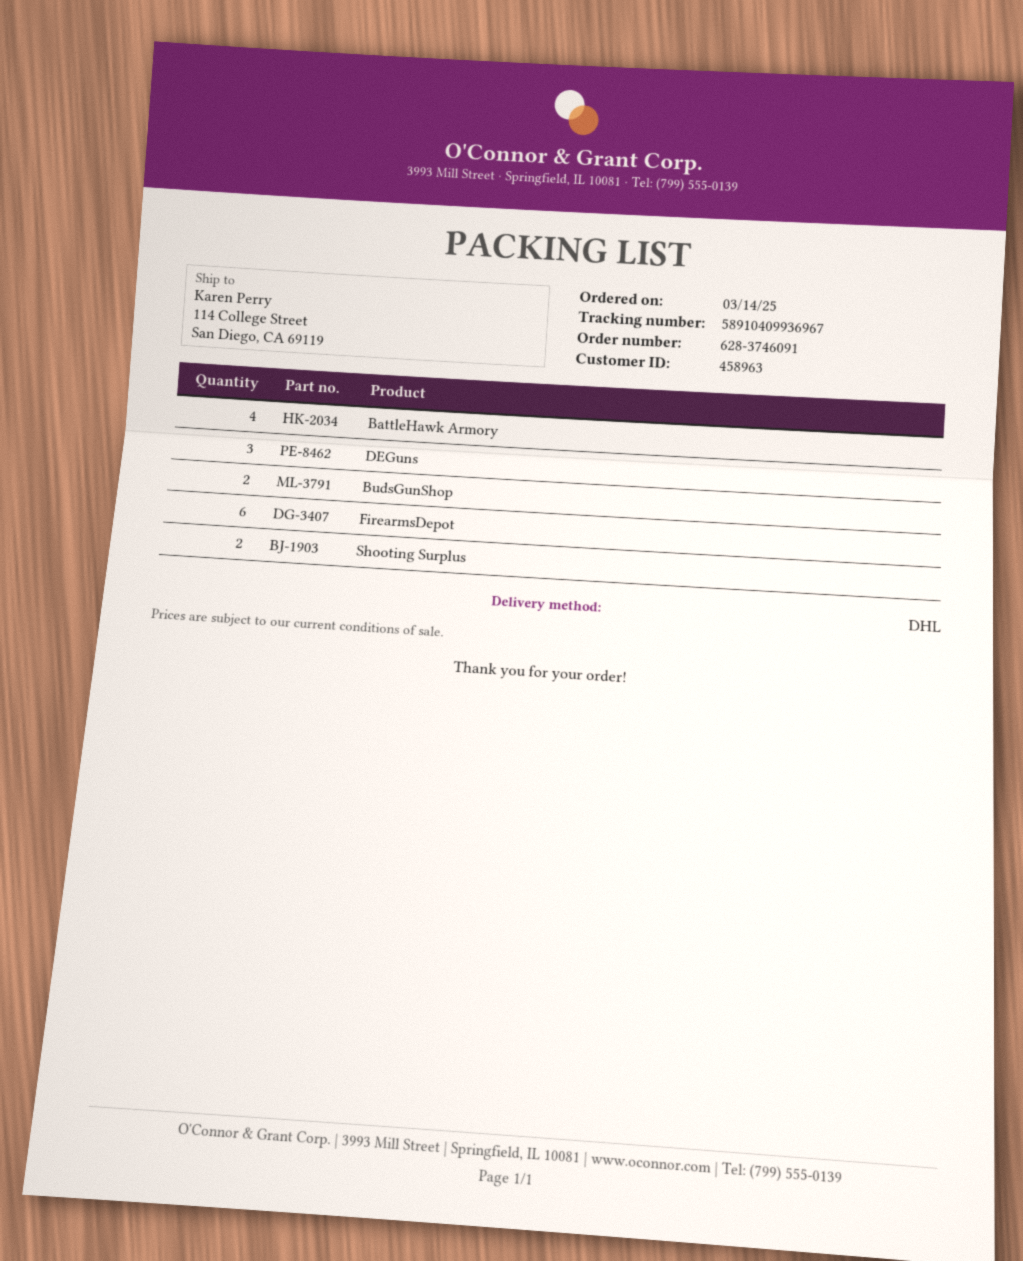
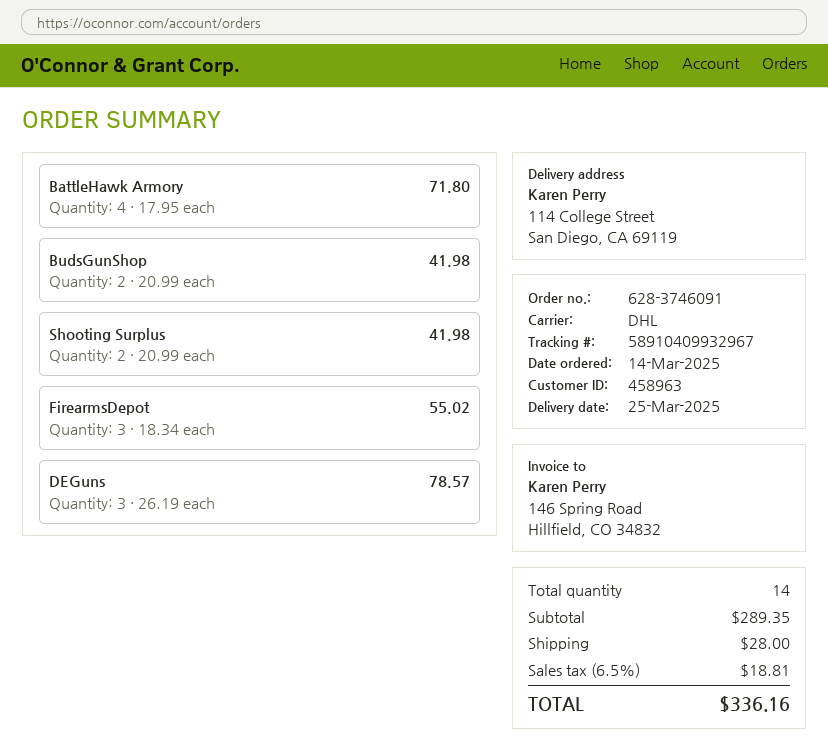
tracking number: 58910409936967 -> 58910409932967
FirearmsDepot: 6 -> 3

